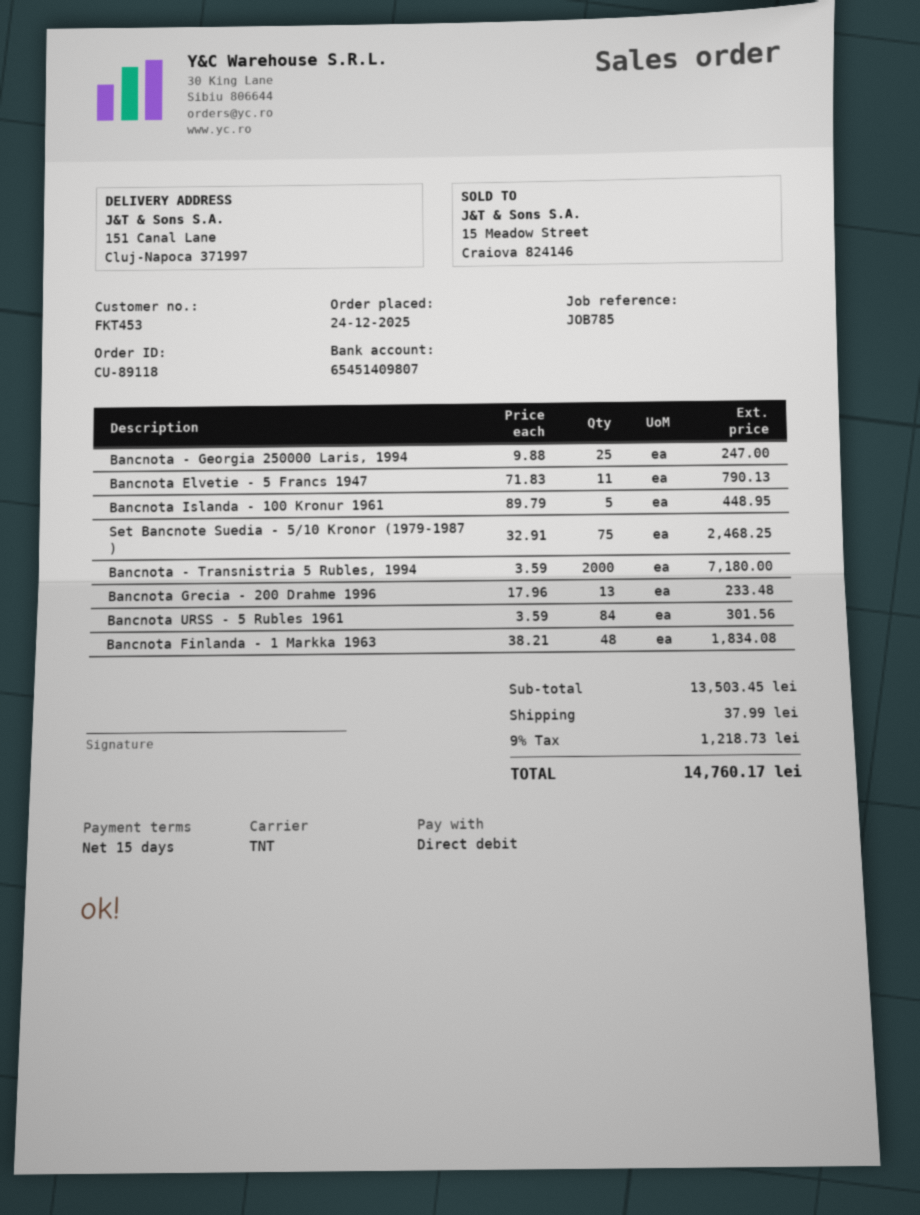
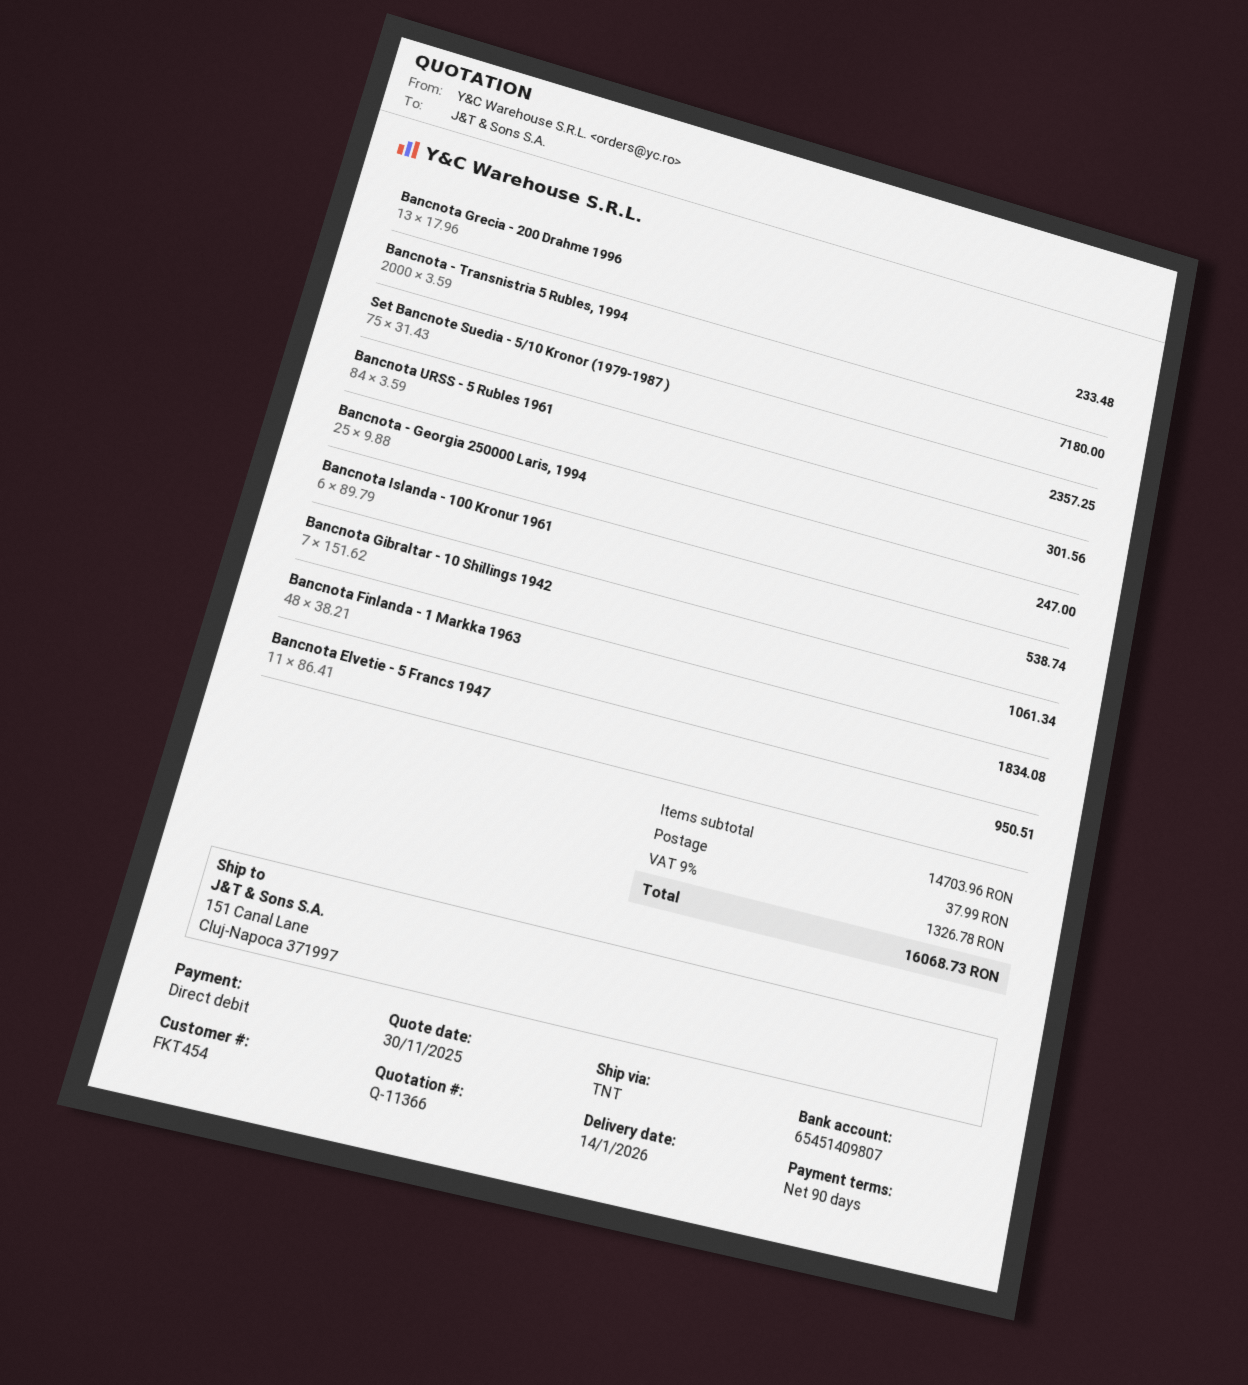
payment terms: 15 days -> 90 days
customer number: FKT453 -> FKT454
Bancnota Elvetie - 5 Francs 1947: 11 x 71.83 = 790.13 -> 11 x 86.41 = 950.51
Bancnota Islanda - 100 Kronur 1961: 5 x 89.79 = 448.95 -> 6 x 89.79 = 538.74
Set Bancnote Suedia - 5/10 Kronor (1979-1987 ): 75 x 32.91 = 2468.25 -> 75 x 31.43 = 2357.25
Bancnota Gibraltar - 10 Shillings 1942: none -> 7 x 151.62 = 1061.34
subtotal: 13503.45 -> 14703.96
tax: 9% = 1218.73 -> 9% = 1326.78
total: 14760.17 -> 16068.73

